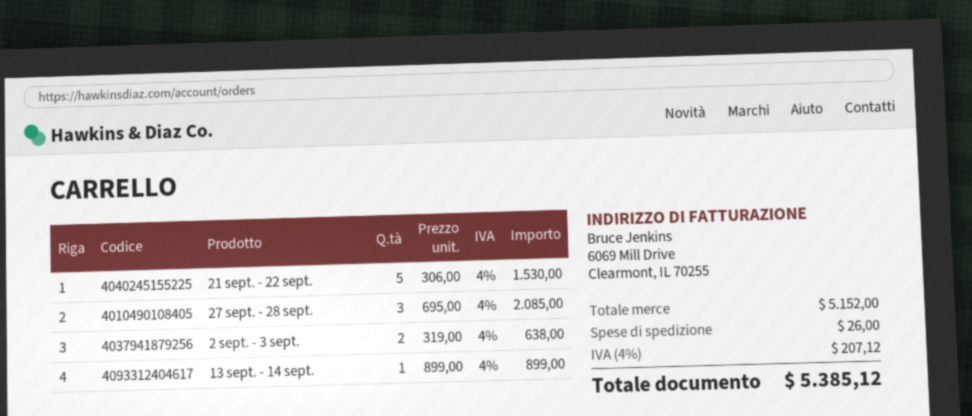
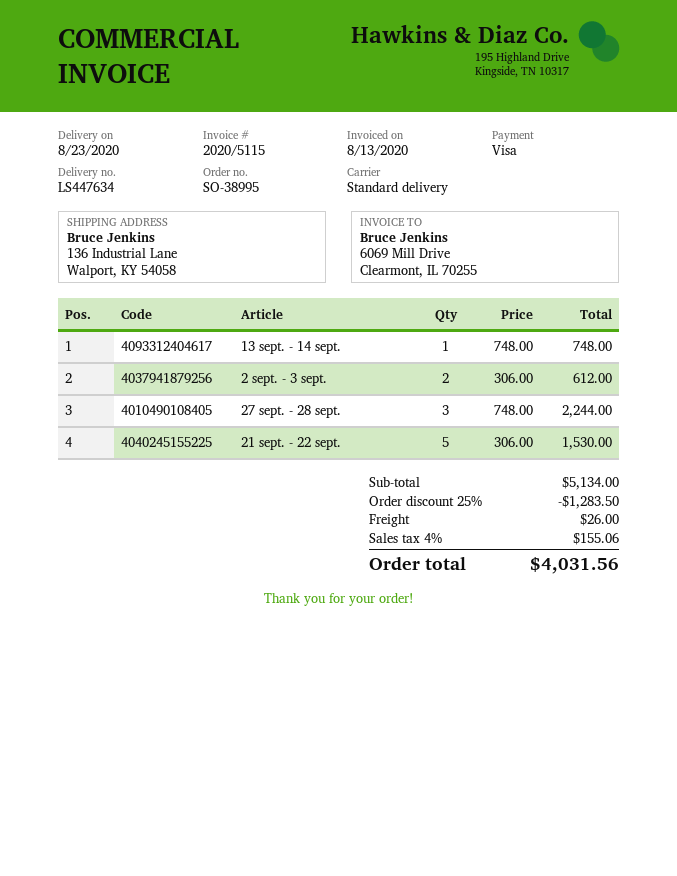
27 sept. - 28 sept.: 3 x 695.00 = 2085.00 -> 3 x 748.00 = 2244.00
2 sept. - 3 sept.: 2 x 319.00 = 638.00 -> 2 x 306.00 = 612.00
13 sept. - 14 sept.: 1 x 899.00 = 899.00 -> 1 x 748.00 = 748.00
subtotal: 5152.00 -> 5134.00
discount: none -> 25% = 1283.50
tax: 4% = 207.12 -> 4% = 155.06
total: 5385.12 -> 4031.56

